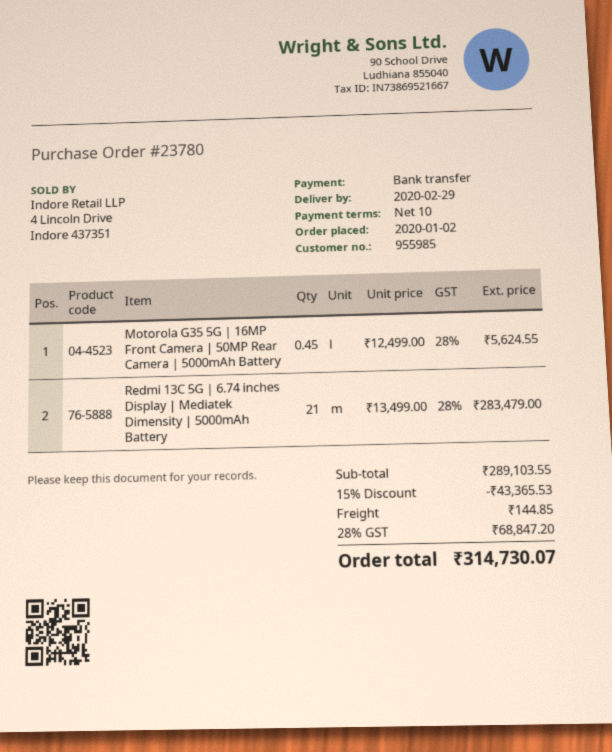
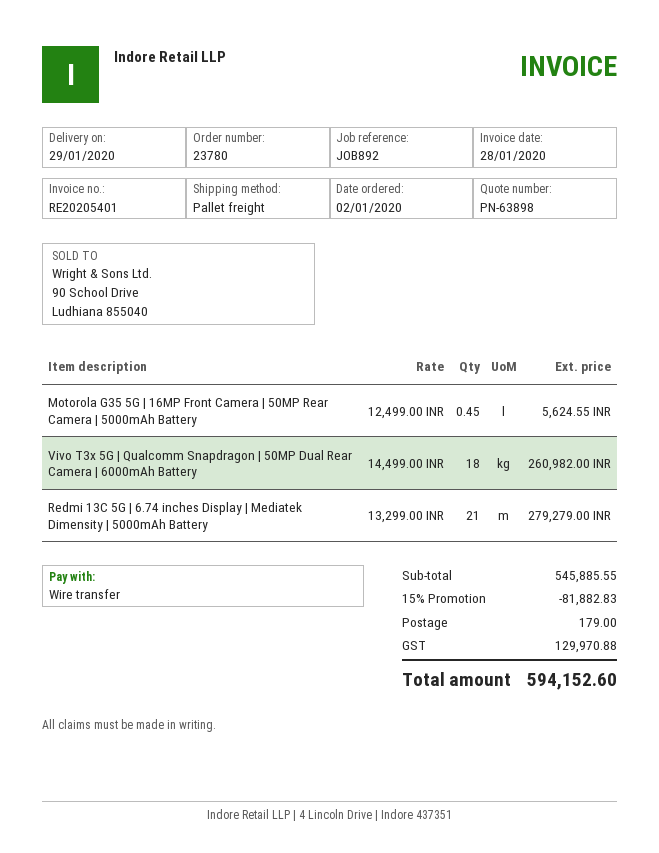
delivery date: 2020-02-29 -> 2020-01-29
Redmi 13C 5G | 6.74 inches Display | Mediatek Dimensity | 5000mAh Battery: 21 x 13499.00 = 283479.00 -> 21 x 13299.00 = 279279.00
Vivo T3x 5G | Qualcomm Snapdragon | 50MP Dual Rear Camera | 6000mAh Battery: none -> 18 x 14499.00 = 260982.00
subtotal: 289103.55 -> 545885.55
discount: 15% = 43365.53 -> 15% = 81882.83
shipping: 144.85 -> 179.00
tax: 68847.20 -> 129970.88
total: 314730.07 -> 594152.60

